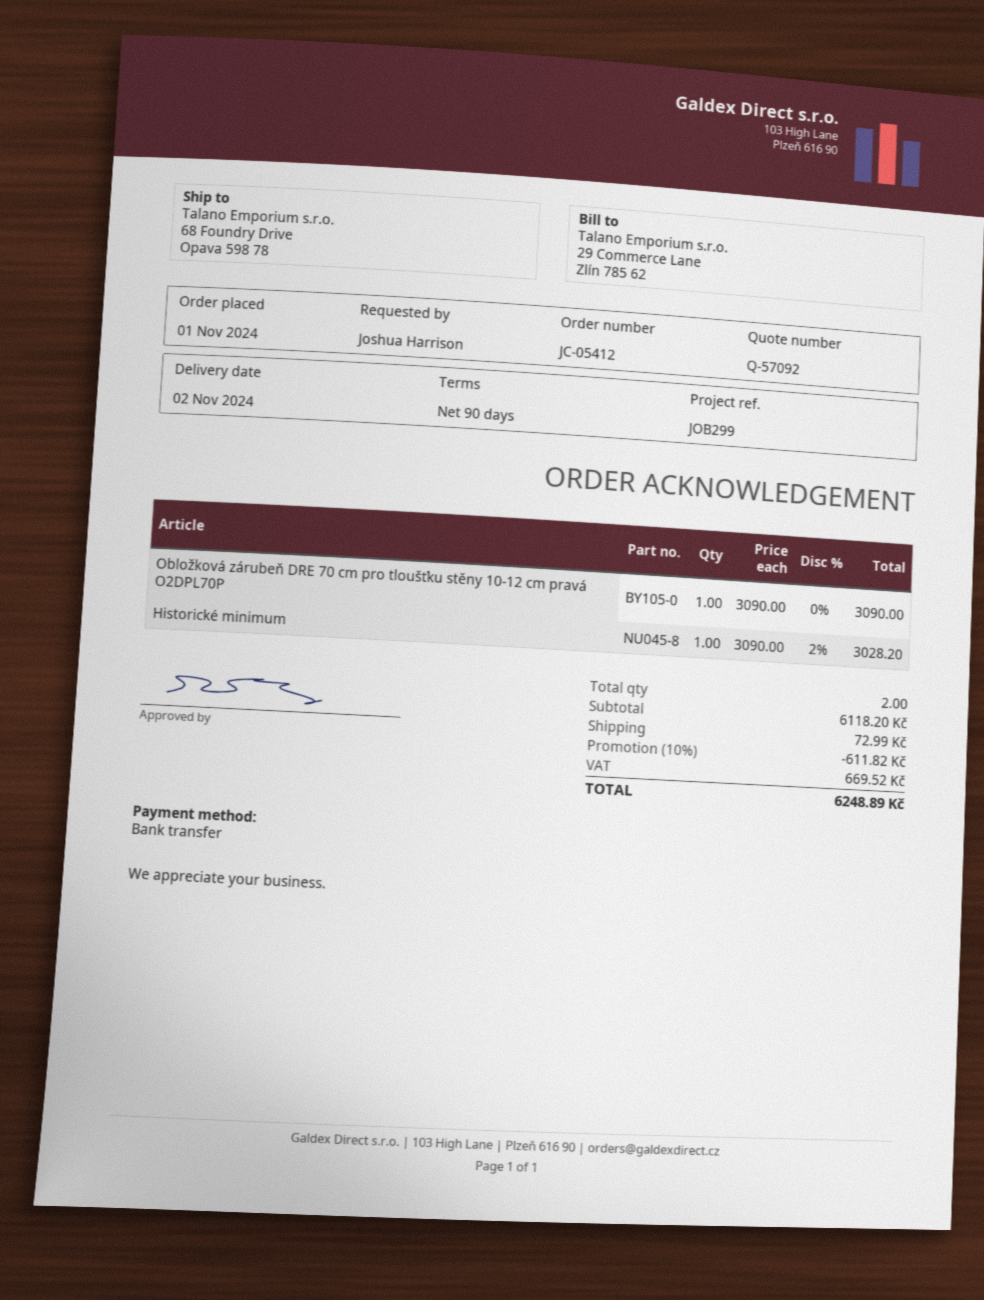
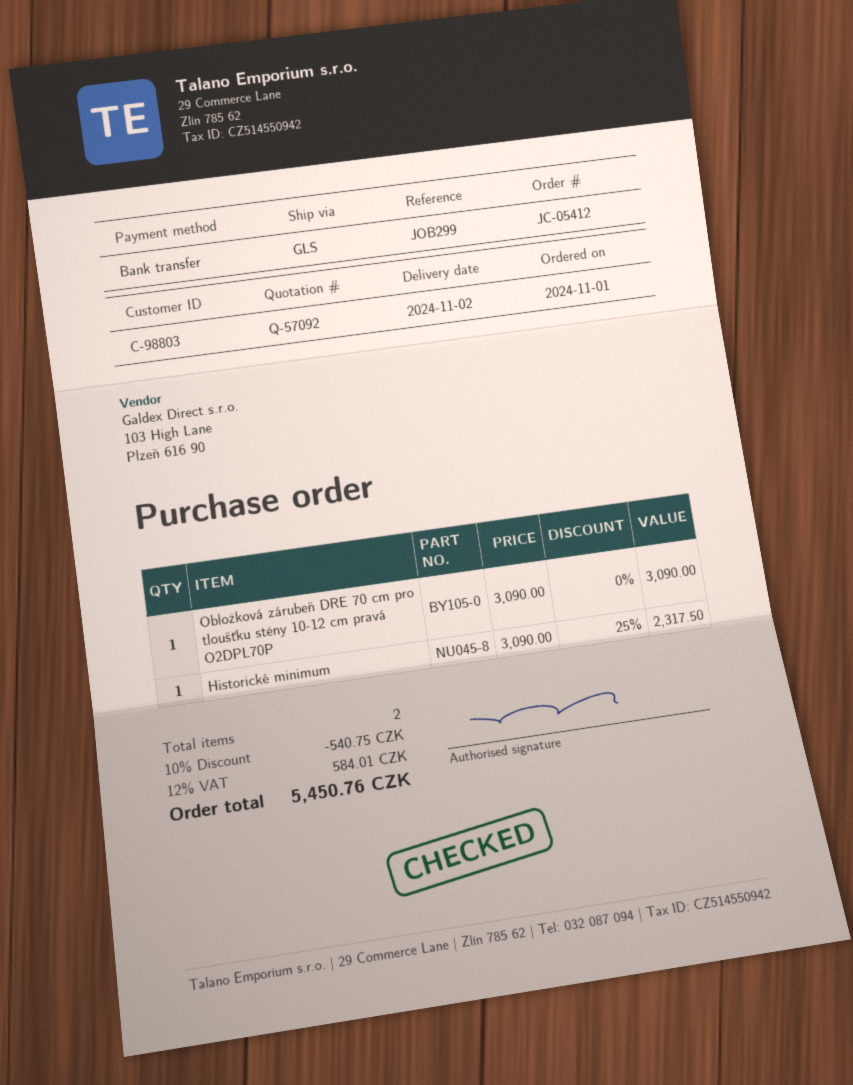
Historické minimum: 1 x 3090.00 - 2% = 3028.20 -> 1 x 3090.00 - 25% = 2317.50
discount: 10% = 611.82 -> 10% = 540.75
shipping: 72.99 -> none
tax: 669.52 -> 584.01
total: 6248.89 -> 5450.76

